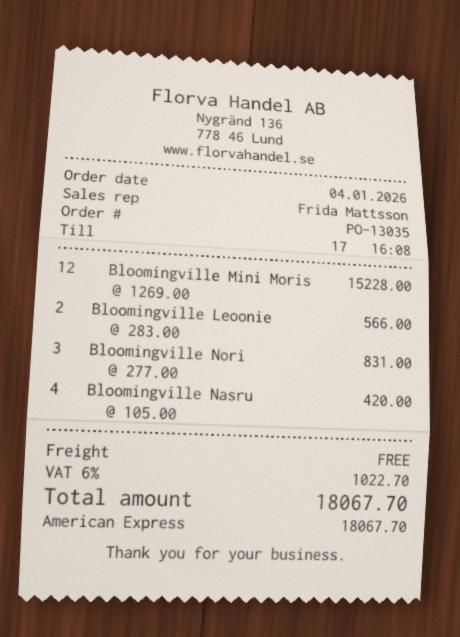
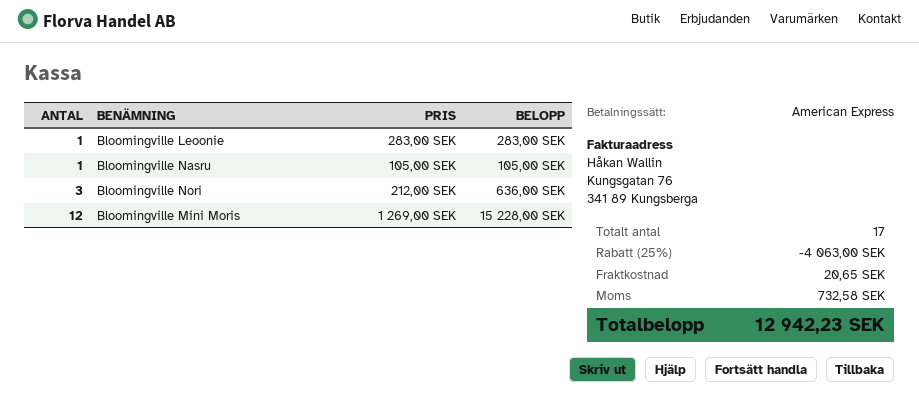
Bloomingville Leoonie: 2 x 283.00 = 566.00 -> 1 x 283.00 = 283.00
Bloomingville Nori: 3 x 277.00 = 831.00 -> 3 x 212.00 = 636.00
Bloomingville Nasru: 4 x 105.00 = 420.00 -> 1 x 105.00 = 105.00
discount: none -> 25% = 4063.00
shipping: 0.00 -> 20.65
tax: 1022.70 -> 732.58
total: 18067.70 -> 12942.23

